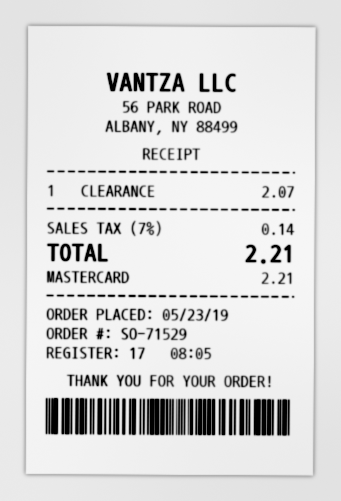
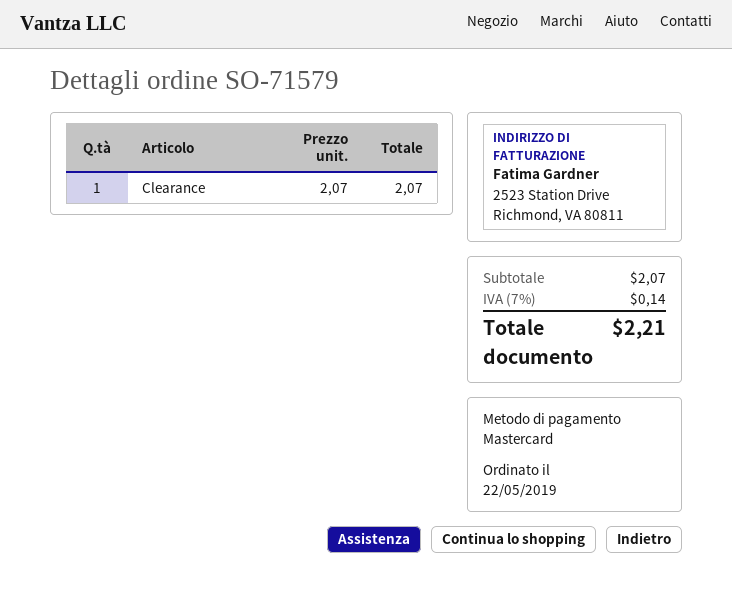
order number: SO-71529 -> SO-71579
order date: 2019-05-23 -> 2019-05-22

